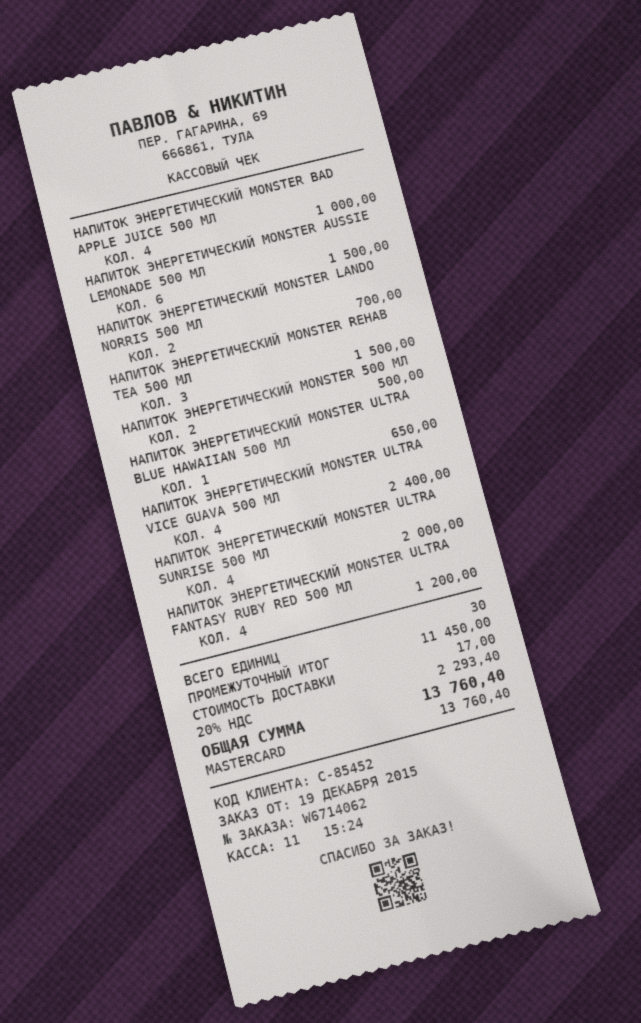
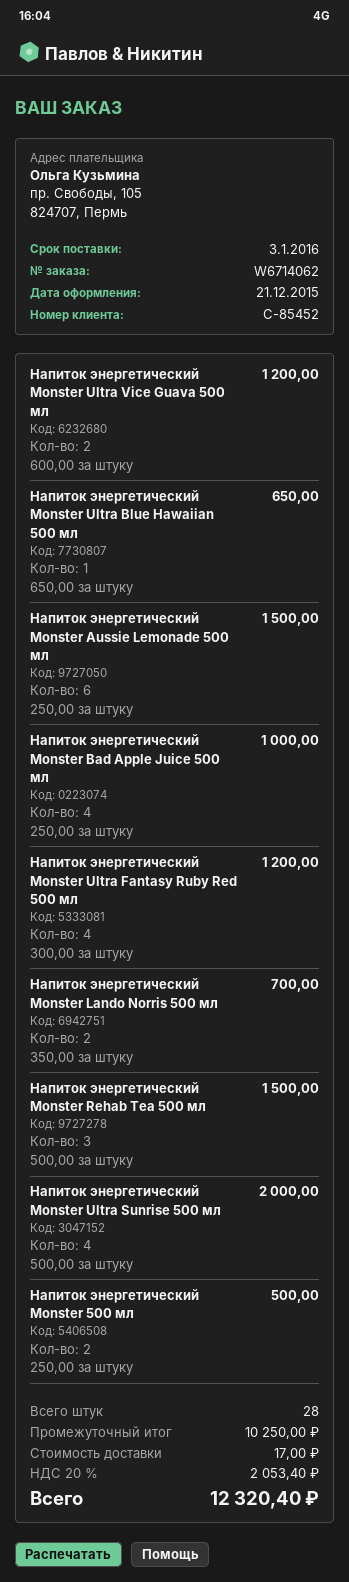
order date: 2015-12-19 -> 2015-12-21
НАПИТОК ЭНЕРГЕТИЧЕСКИЙ MONSTER ULTRA VICE GUAVA 500 МЛ: 4 for 2400.00 -> 2 for 1200.00
total quantity: 30 -> 28
subtotal: 11450.00 -> 10250.00
tax: 20% = 2293.40 -> 20% = 2053.40
total: 13760.40 -> 12320.40

